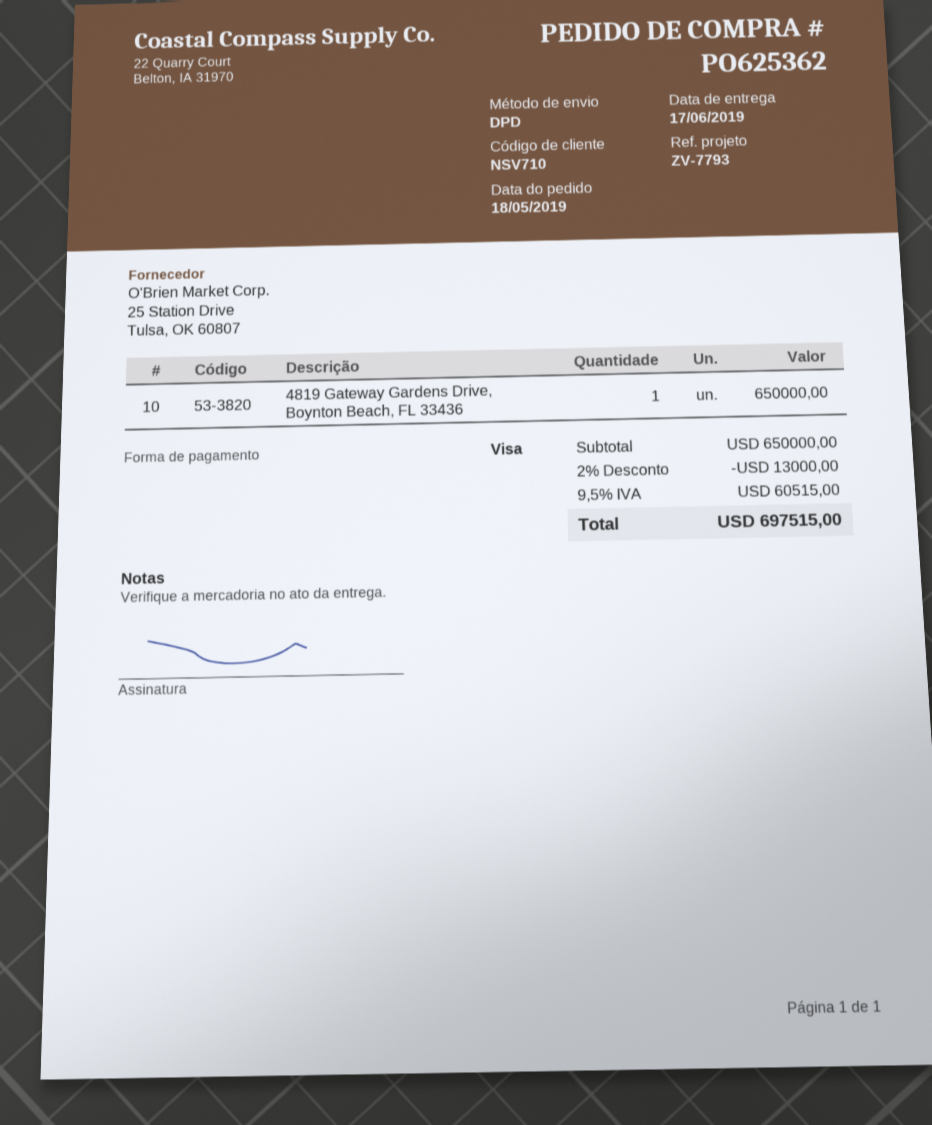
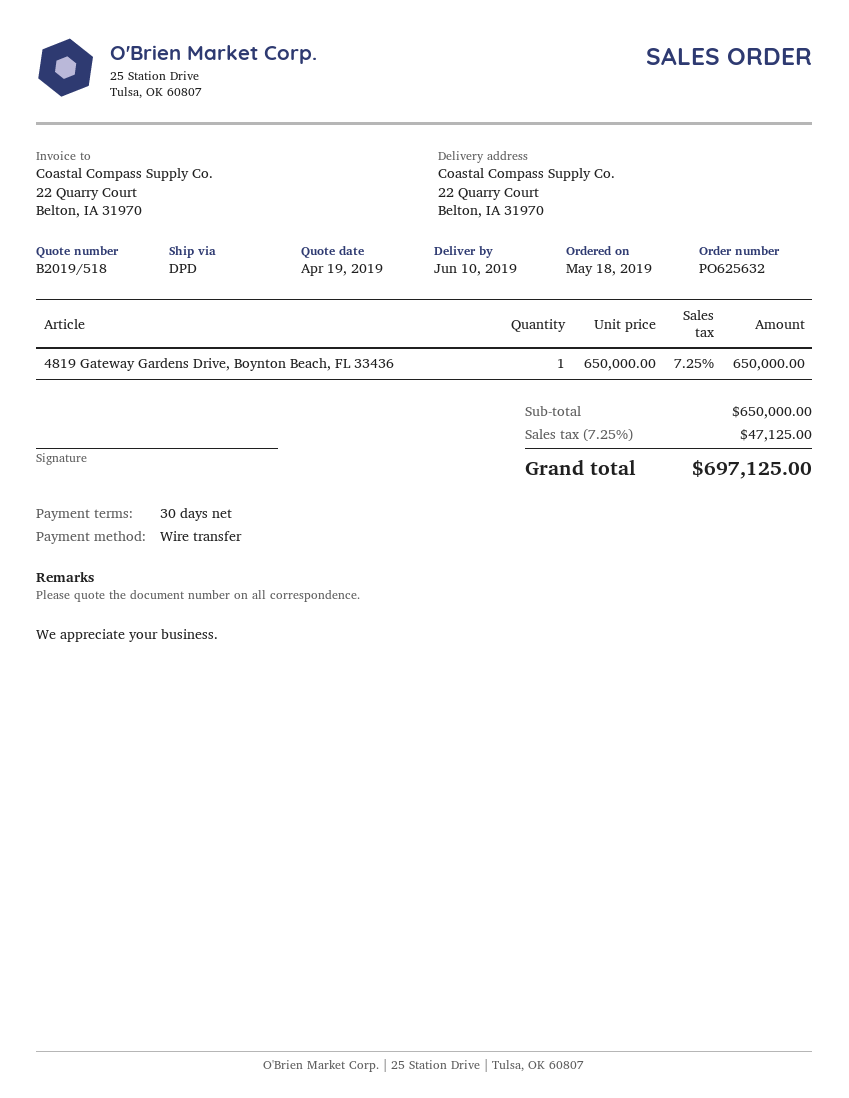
order number: PO625362 -> PO625632
delivery date: 2019-06-17 -> 2019-06-10
payment method: Visa -> bank transfer
discount: 2% = 13000.00 -> none
tax: 9.5% = 60515.00 -> 7.25% = 47125.00
total: 697515.00 -> 697125.00

